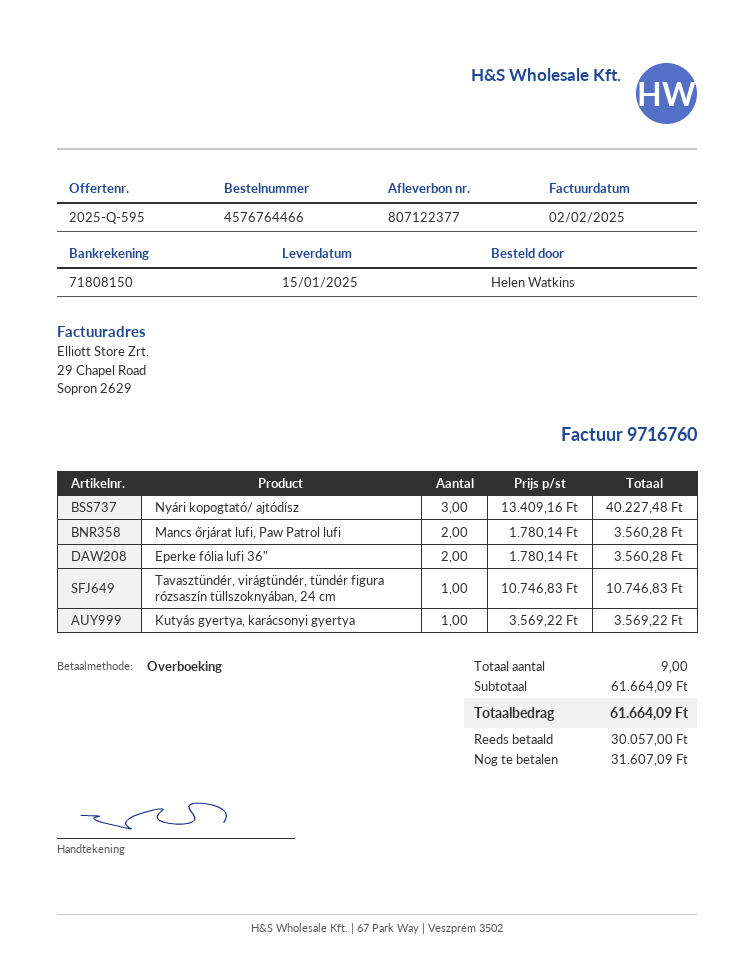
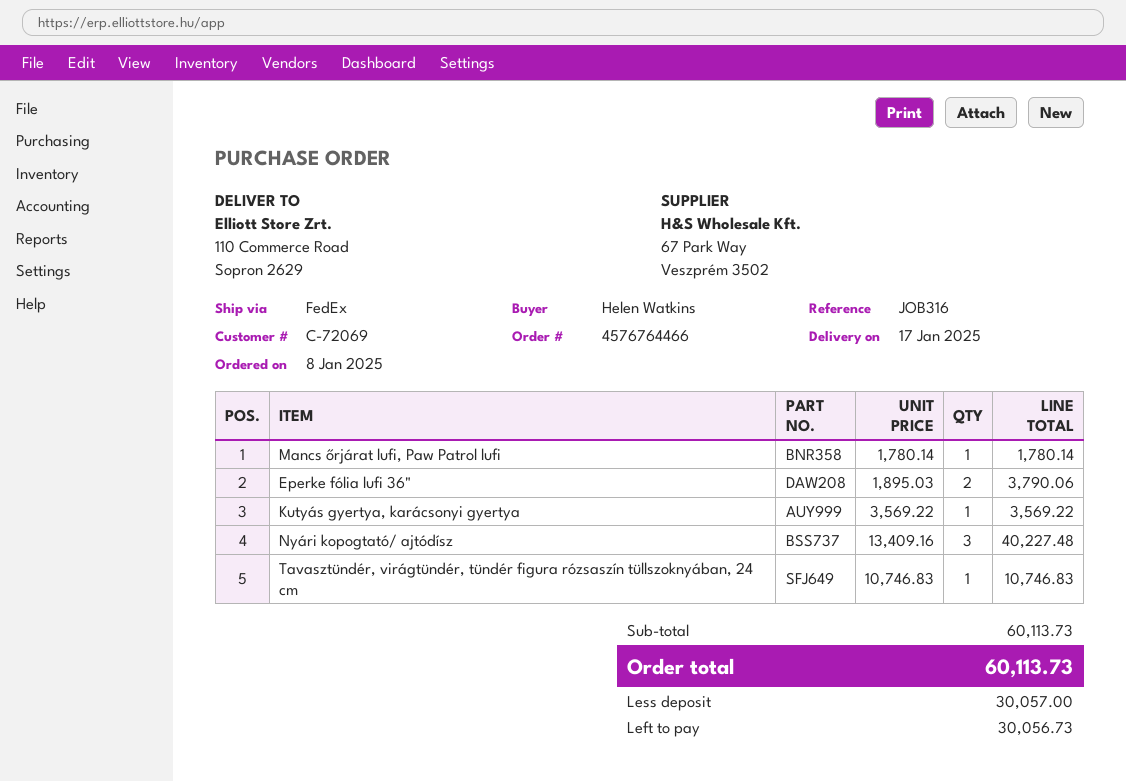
delivery date: 2025-01-15 -> 2025-01-17
Mancs őrjárat lufi, Paw Patrol lufi: 2 x 1780.14 = 3560.28 -> 1 x 1780.14 = 1780.14
Eperke fólia lufi 36": 2 x 1780.14 = 3560.28 -> 2 x 1895.03 = 3790.06
subtotal: 61664.09 -> 60113.73
total: 61664.09 -> 60113.73
balance: 31607.09 -> 30056.73

